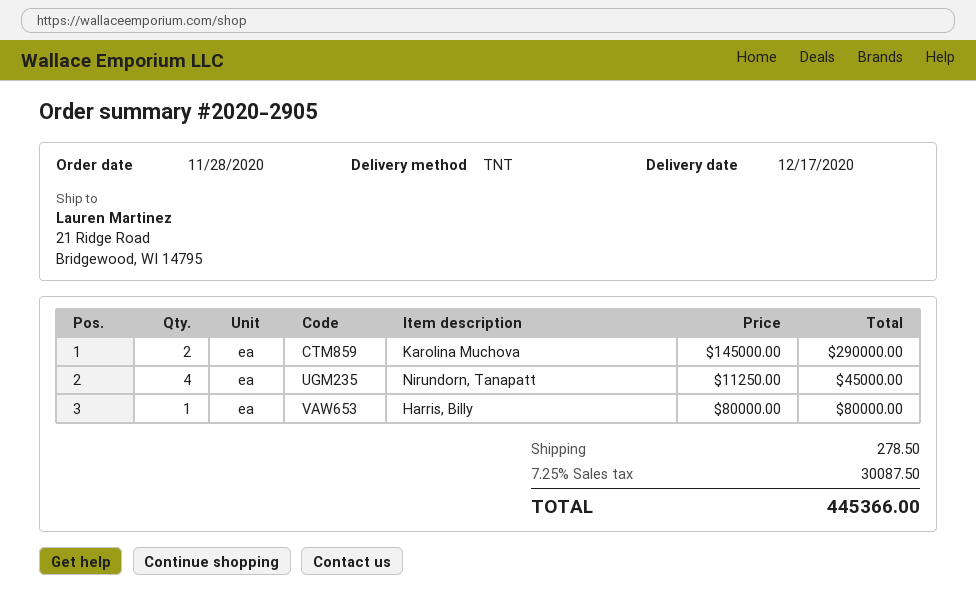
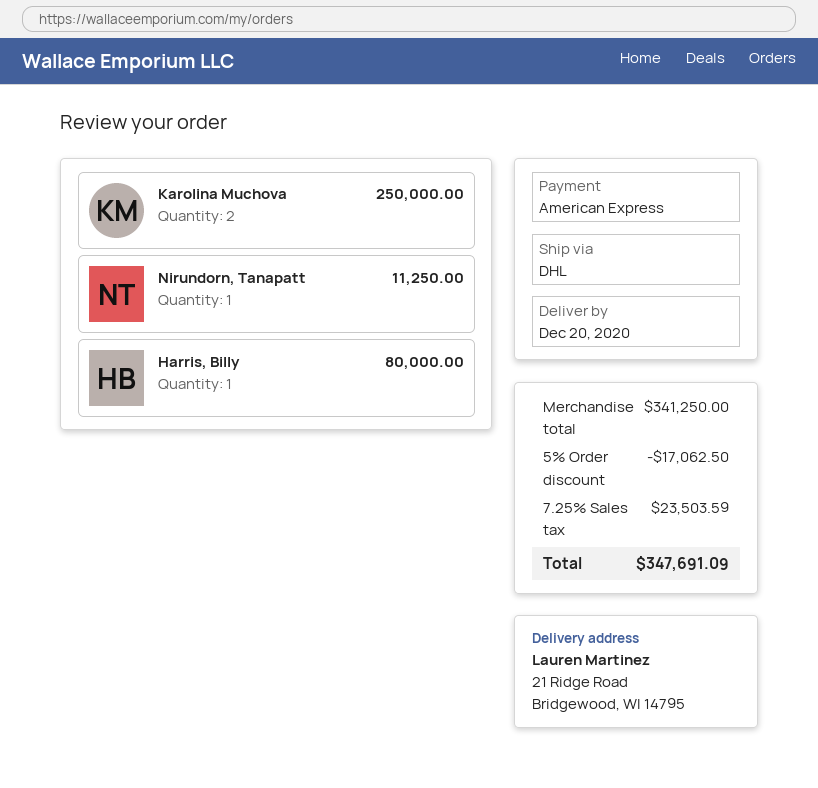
delivery date: 2020-12-17 -> 2020-12-20
shipping method: TNT -> DHL
Karolina Muchova: 2 for 290000.00 -> 2 for 250000.00
Nirundorn, Tanapatt: 4 for 45000.00 -> 1 for 11250.00
discount: none -> 5% = 17062.50
shipping: 278.50 -> none
tax: 7.25% = 30087.50 -> 7.25% = 23503.59
total: 445366.00 -> 347691.09

